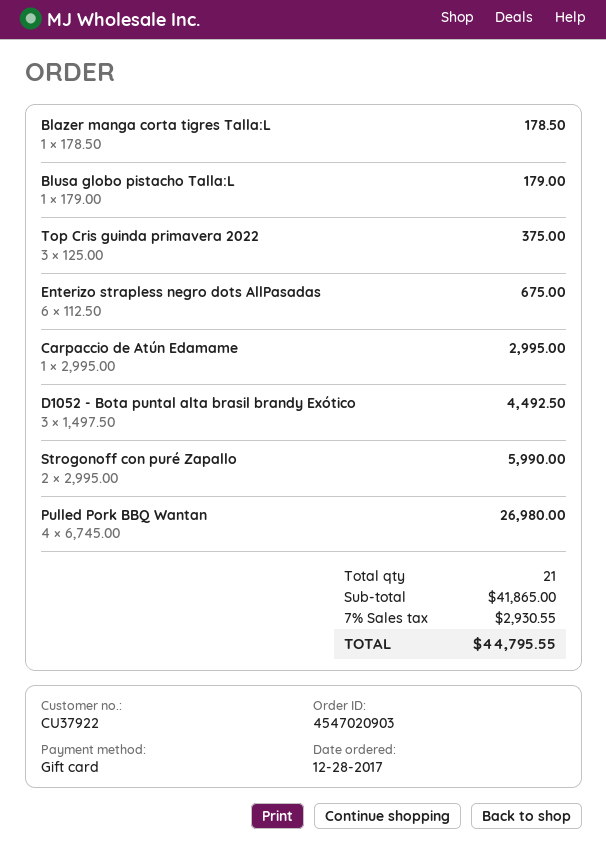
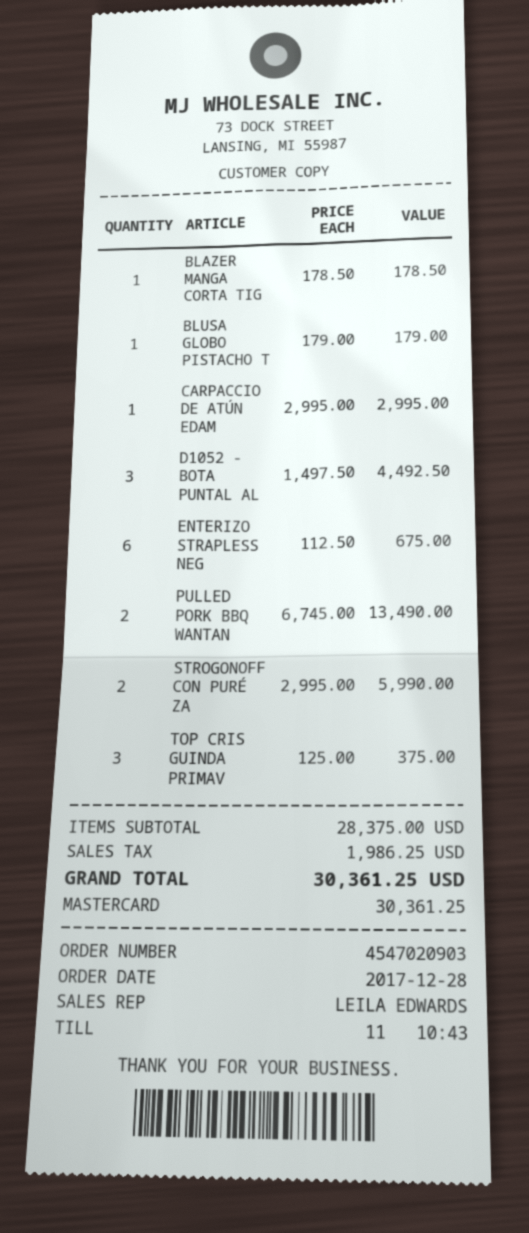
payment method: gift card -> Mastercard
Pulled Pork BBQ Wantan: 4 x 6745.00 = 26980.00 -> 2 x 6745.00 = 13490.00
subtotal: 41865.00 -> 28375.00
tax: 2930.55 -> 1986.25
total: 44795.55 -> 30361.25

